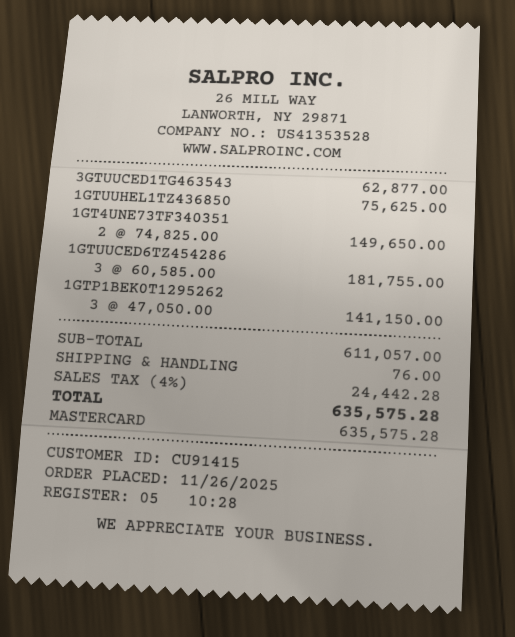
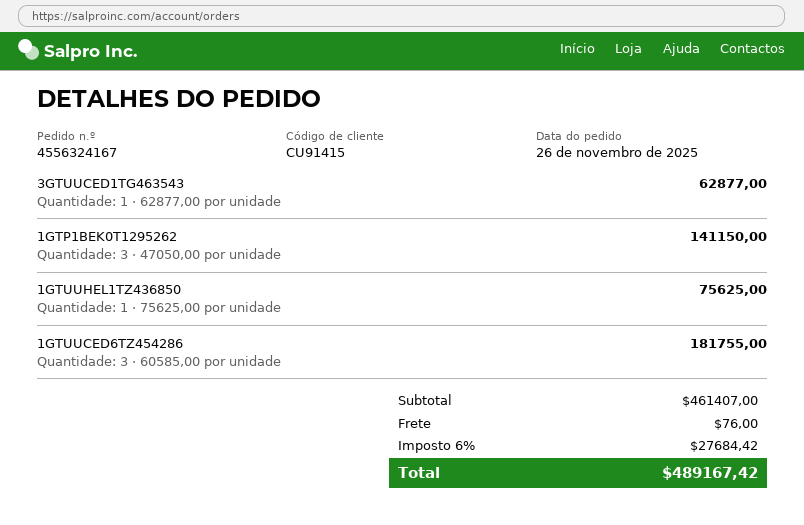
1GT4UNE73TF340351: 2 x 74825.00 = 149650.00 -> none
subtotal: 611057.00 -> 461407.00
tax: 4% = 24442.28 -> 6% = 27684.42
total: 635575.28 -> 489167.42

